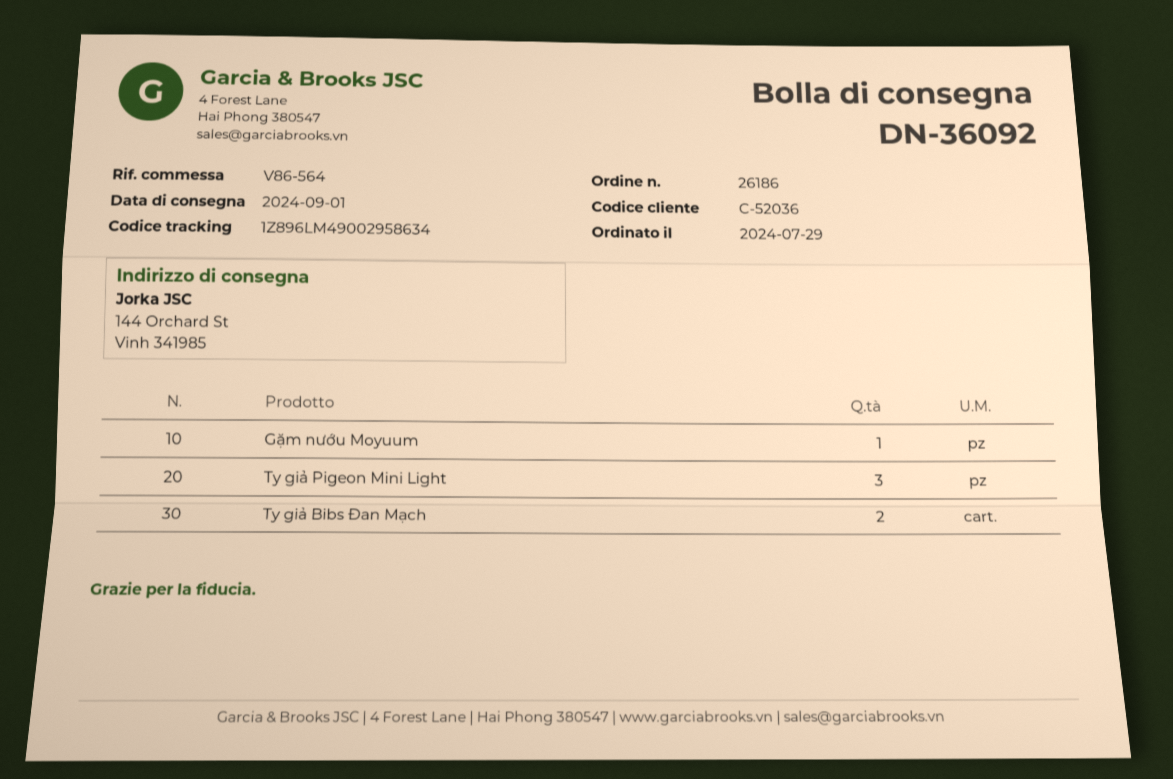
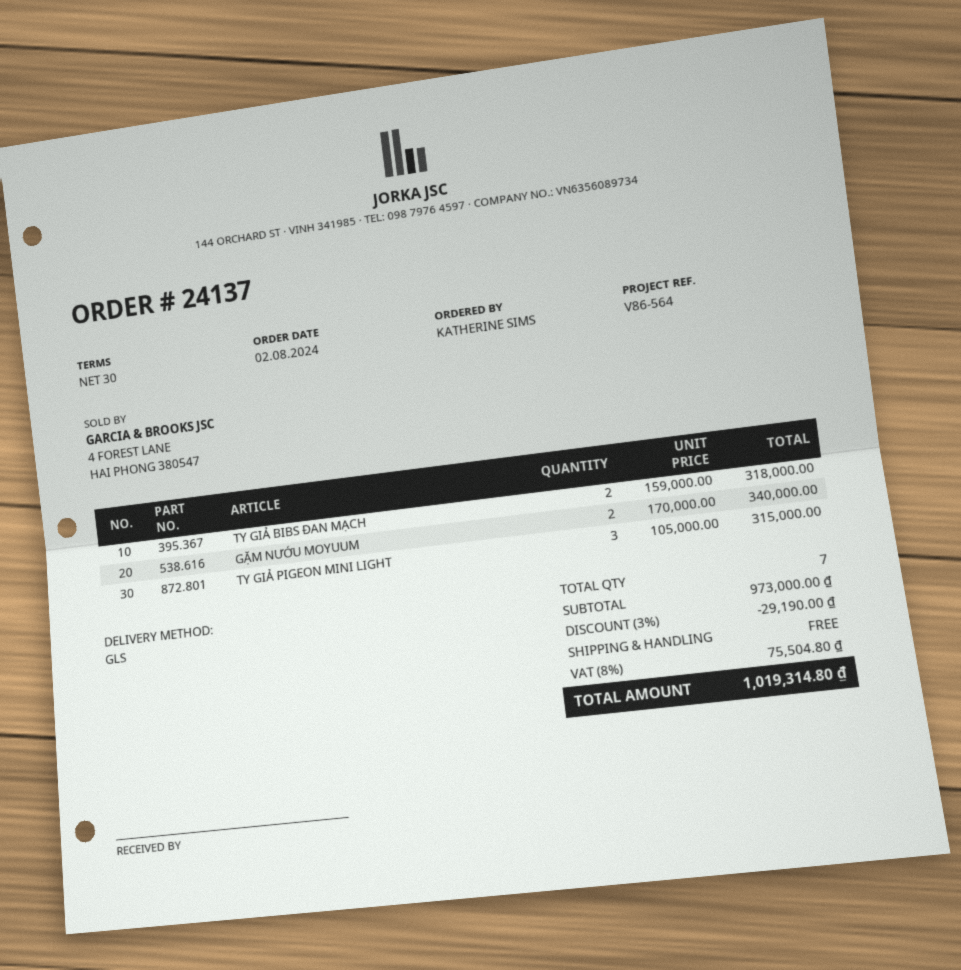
order number: 26186 -> 24137
order date: 2024-07-29 -> 2024-08-02
Gặm nướu Moyuum: 1 -> 2

